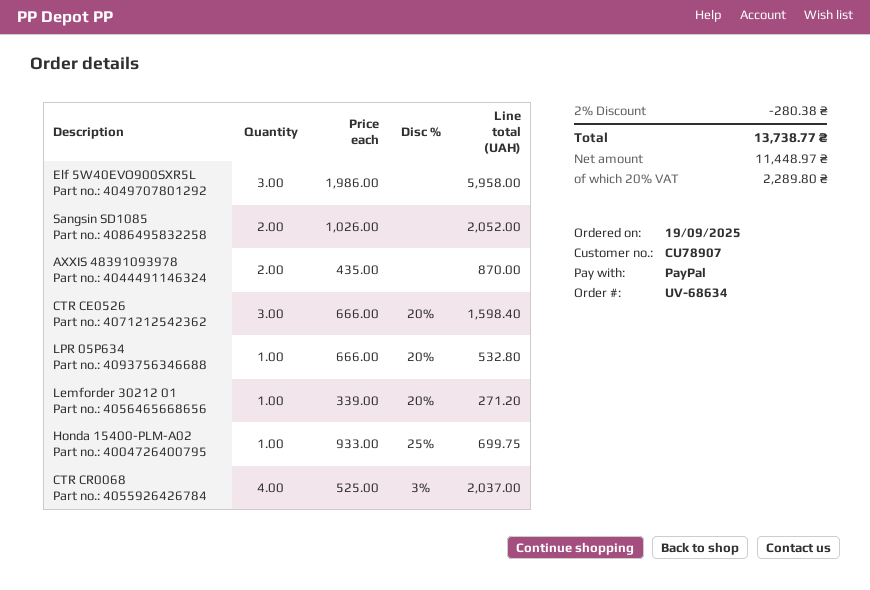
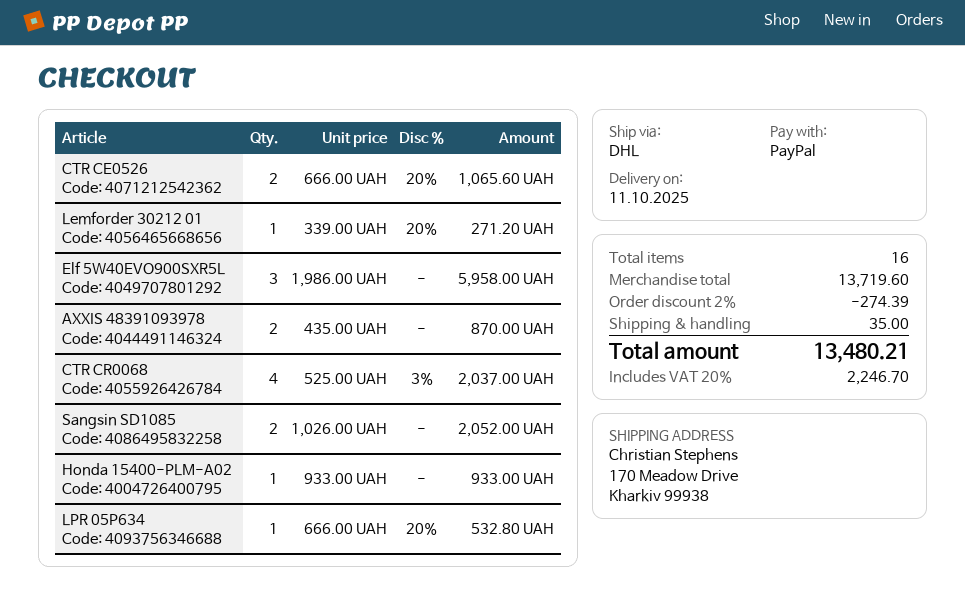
CTR CE0526: 3 x 666.00 - 20% = 1598.40 -> 2 x 666.00 - 20% = 1065.60
Honda 15400-PLM-A02: 1 x 933.00 - 25% = 699.75 -> 1 x 933.00 = 933.00
discount: 2% = 280.38 -> 2% = 274.39
shipping: none -> 35.00
tax: 20% = 2289.80 -> 20% = 2246.70
total: 13738.77 -> 13480.21

